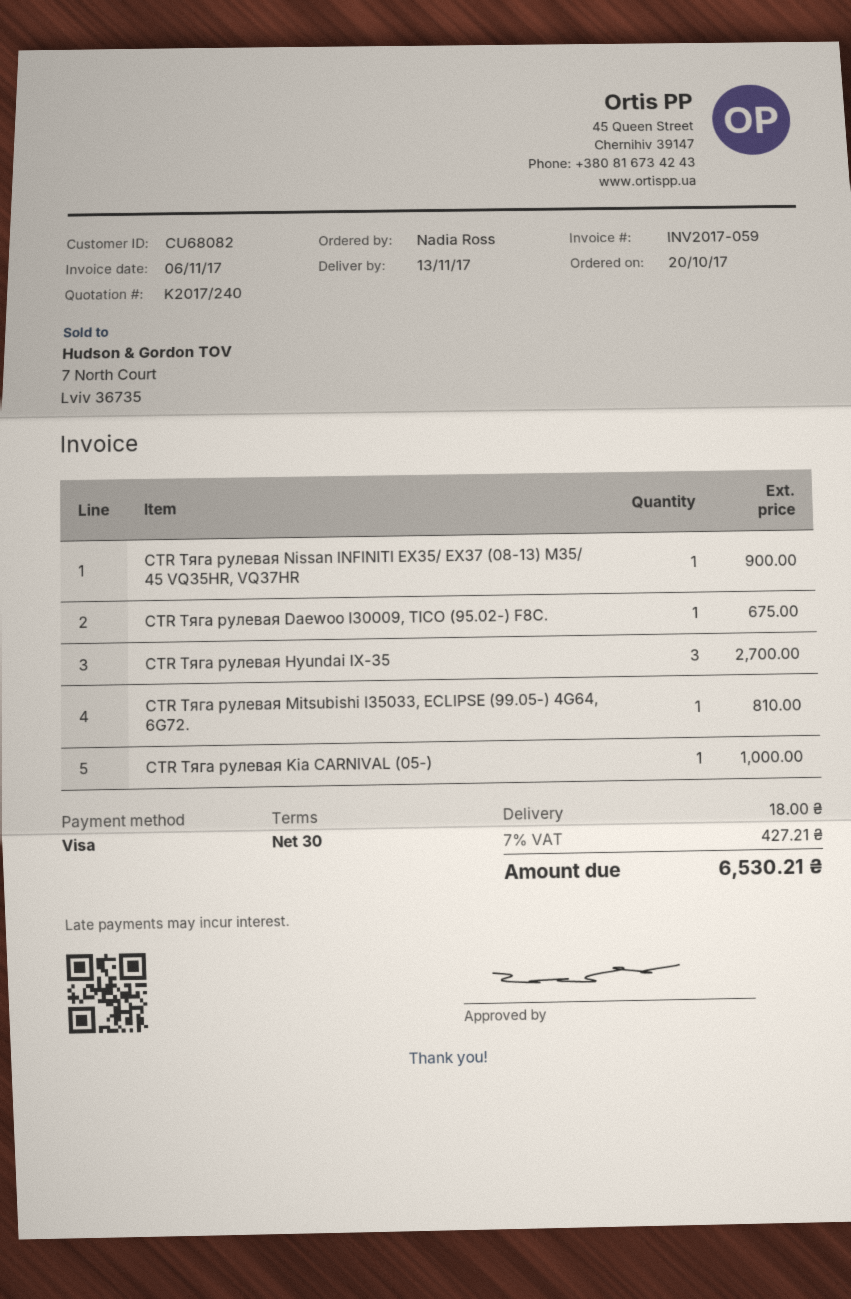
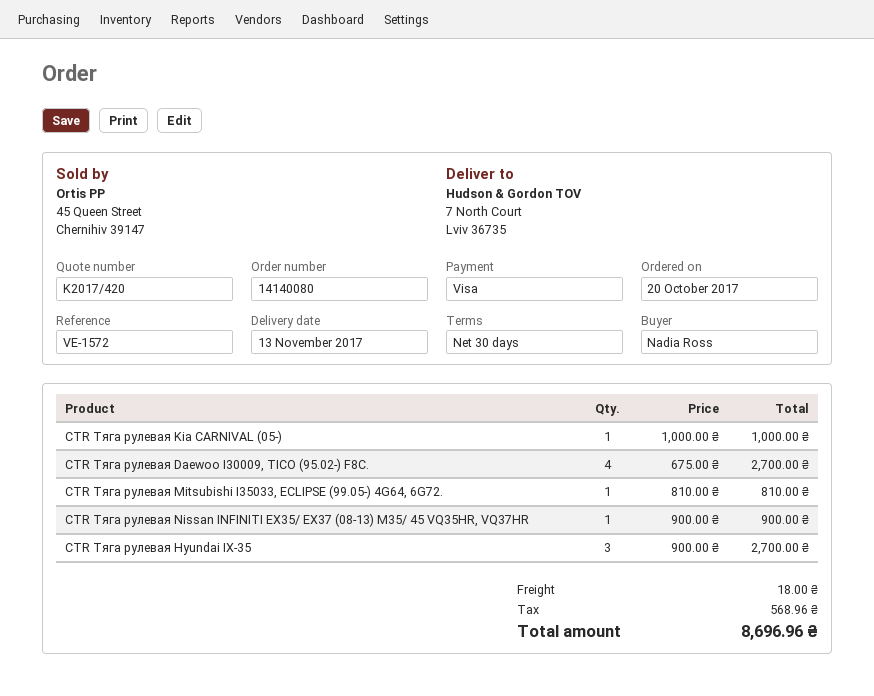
quote number: K2017/240 -> K2017/420
CTR Тяга рулевая Daewoo I30009, TICO (95.02-) F8C.: 1 for 675.00 -> 4 for 2700.00
tax: 427.21 -> 568.96
total: 6530.21 -> 8696.96

